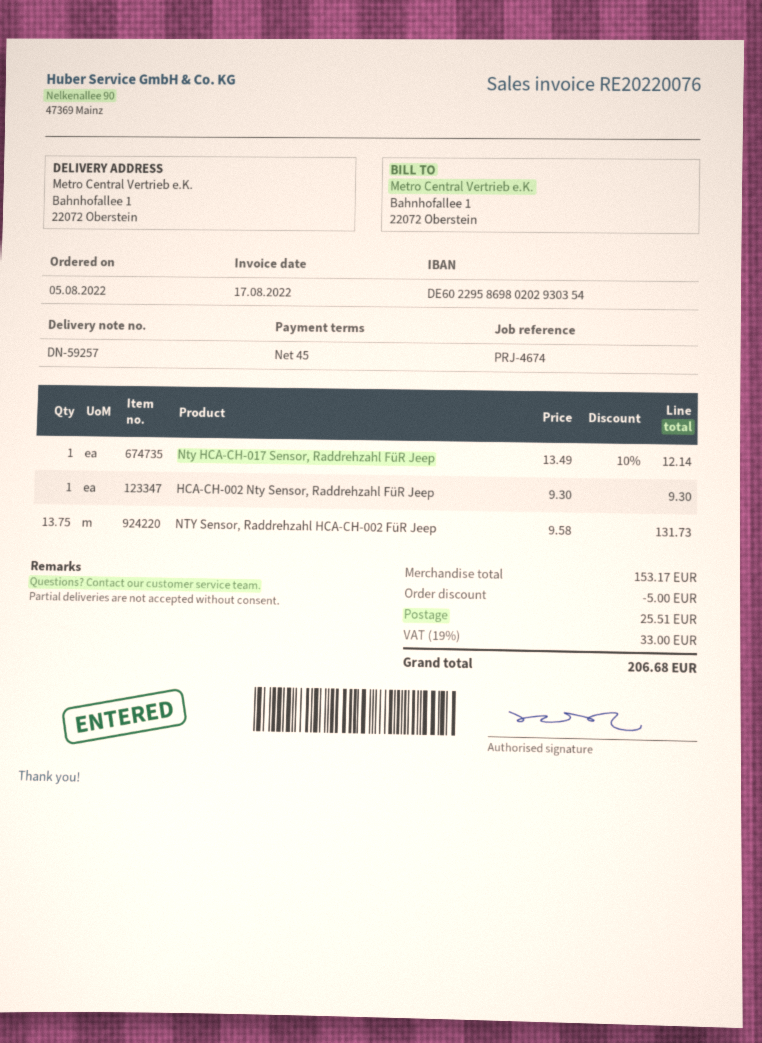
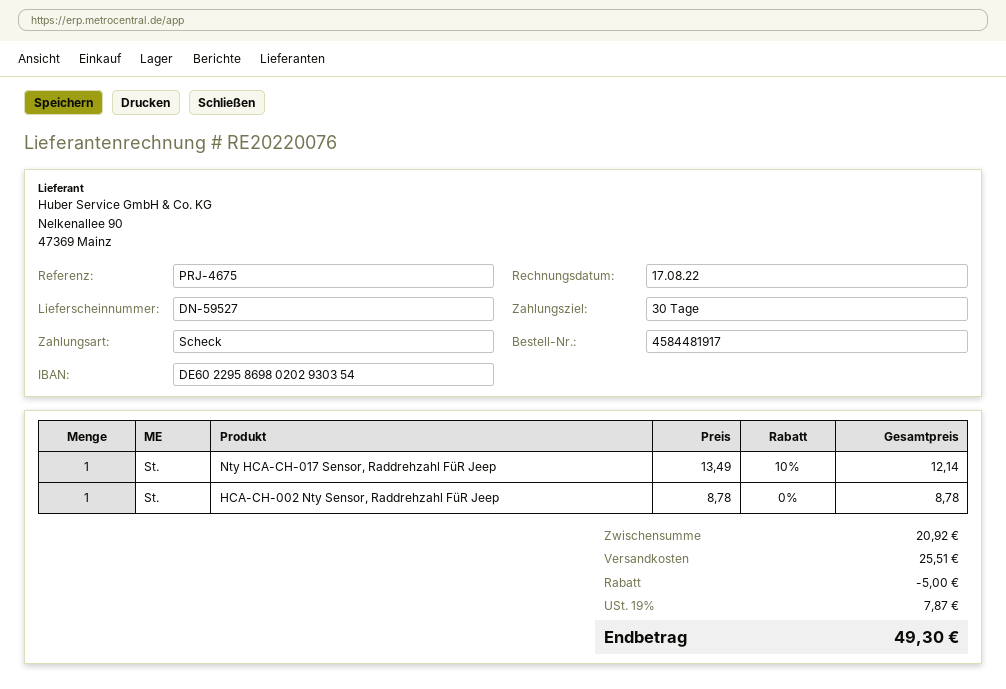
delivery note number: DN-59257 -> DN-59527
payment terms: 45 days -> 30 days
reference: PRJ-4674 -> PRJ-4675
HCA-CH-002 Nty Sensor, Raddrehzahl FüR Jeep: 1 x 9.30 = 9.30 -> 1 x 8.78 = 8.78
NTY Sensor, Raddrehzahl HCA-CH-002 FüR Jeep: 13.75 x 9.58 = 131.73 -> none
subtotal: 153.17 -> 20.92
tax: 19% = 33.00 -> 19% = 7.87
total: 206.68 -> 49.30

